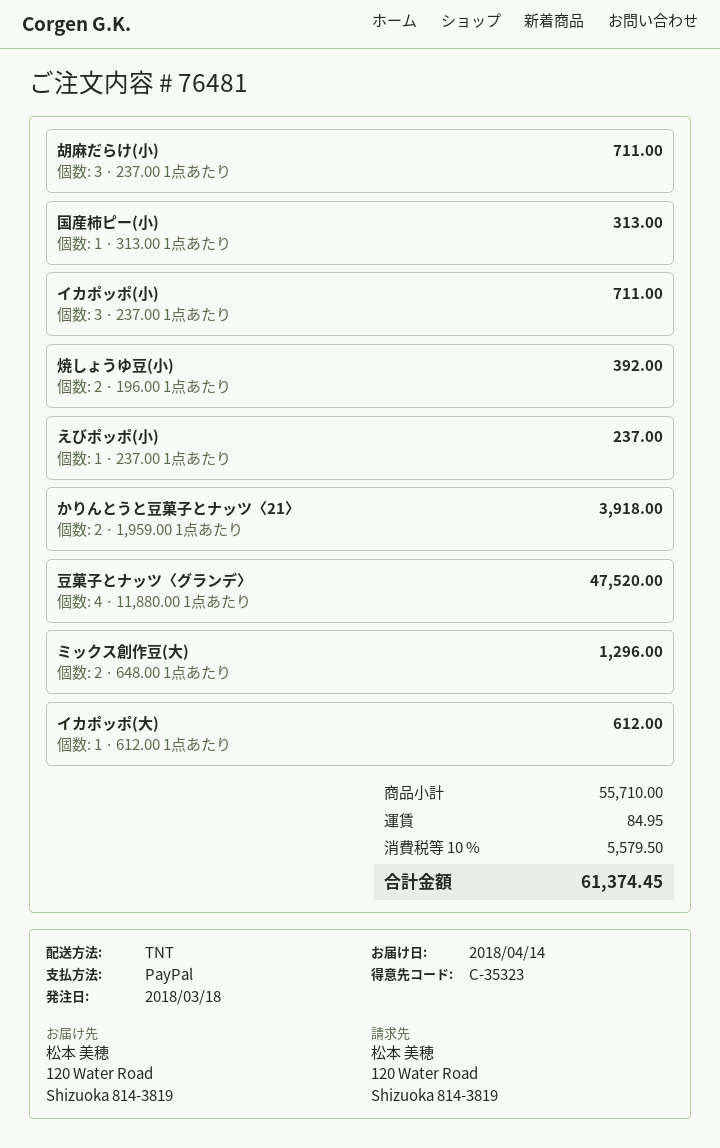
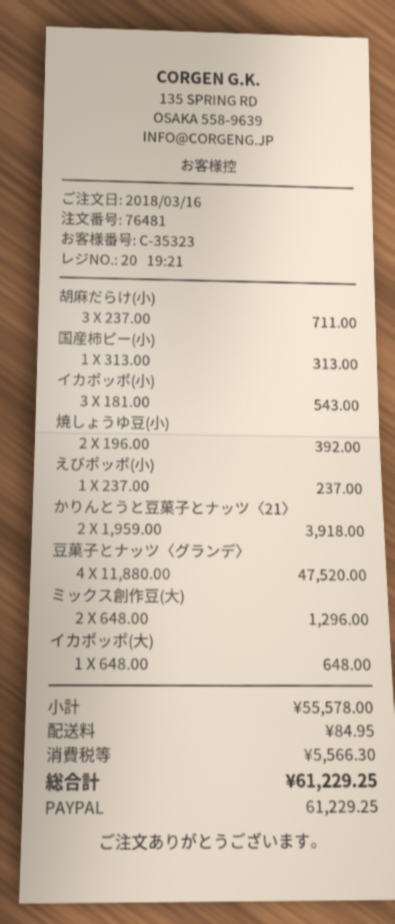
order date: 2018-03-18 -> 2018-03-16
イカポッポ(小): 3 x 237.00 = 711.00 -> 3 x 181.00 = 543.00
イカポッポ(大): 1 x 612.00 = 612.00 -> 1 x 648.00 = 648.00
subtotal: 55710.00 -> 55578.00
tax: 5579.50 -> 5566.30
total: 61374.45 -> 61229.25

